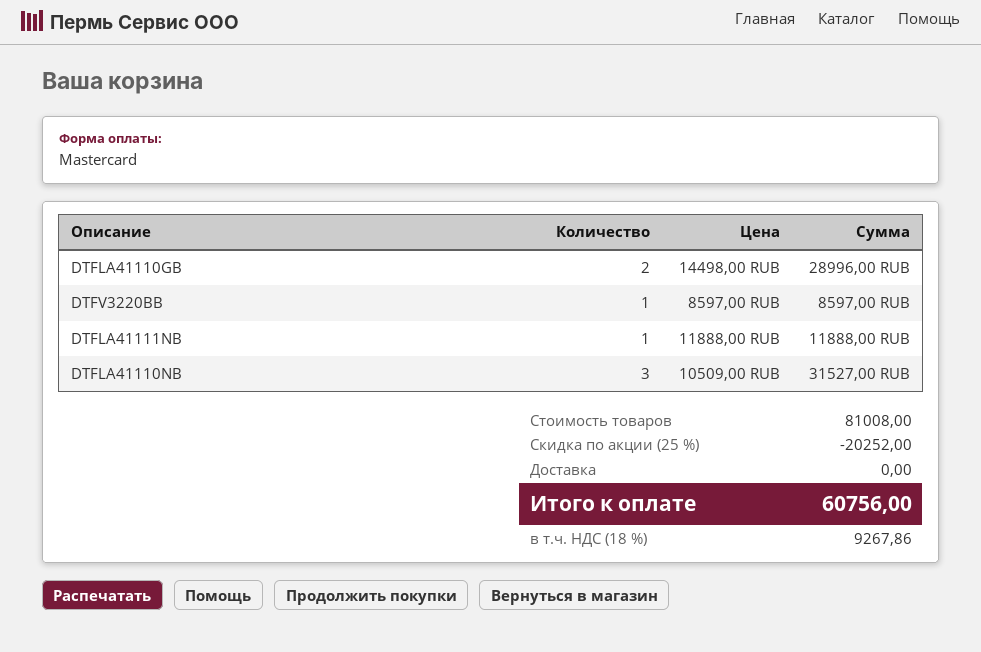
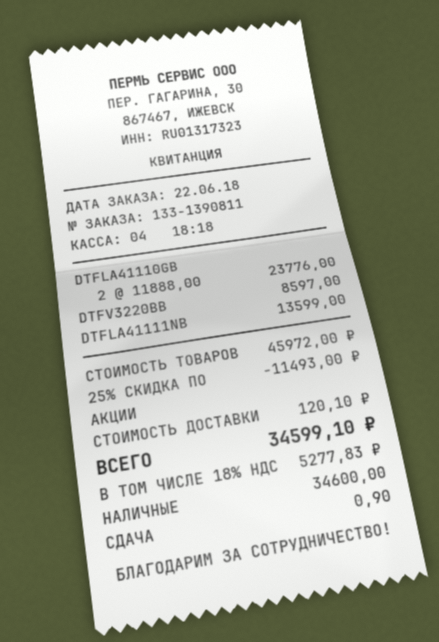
payment method: Mastercard -> cash
DTFLA41110GB: 2 x 14498.00 = 28996.00 -> 2 x 11888.00 = 23776.00
DTFLA41111NB: 1 x 11888.00 = 11888.00 -> 1 x 13599.00 = 13599.00
DTFLA41110NB: 3 x 10509.00 = 31527.00 -> none
subtotal: 81008.00 -> 45972.00
discount: 25% = 20252.00 -> 25% = 11493.00
shipping: 0.00 -> 120.10
tax: 18% = 9267.86 -> 18% = 5277.83
total: 60756.00 -> 34599.10

